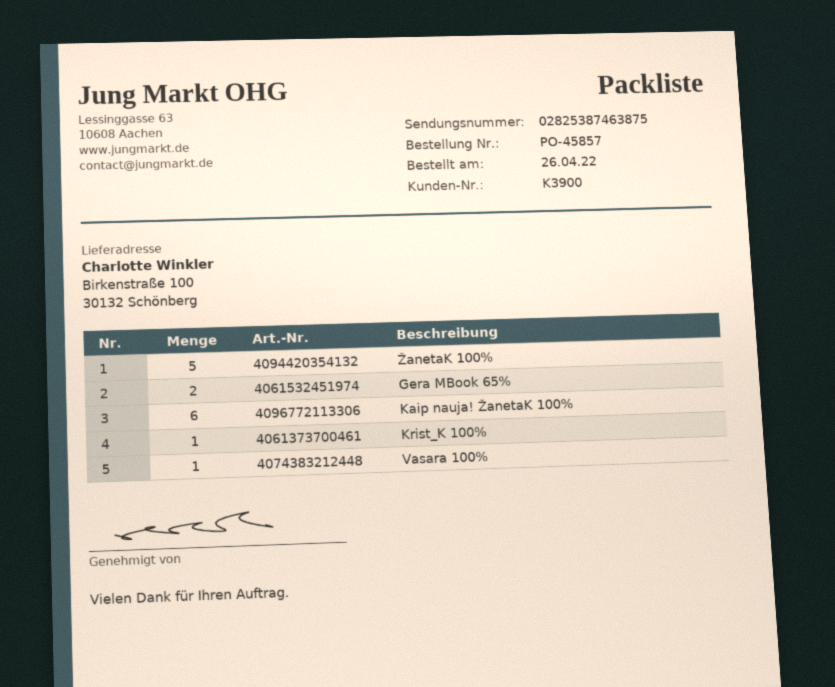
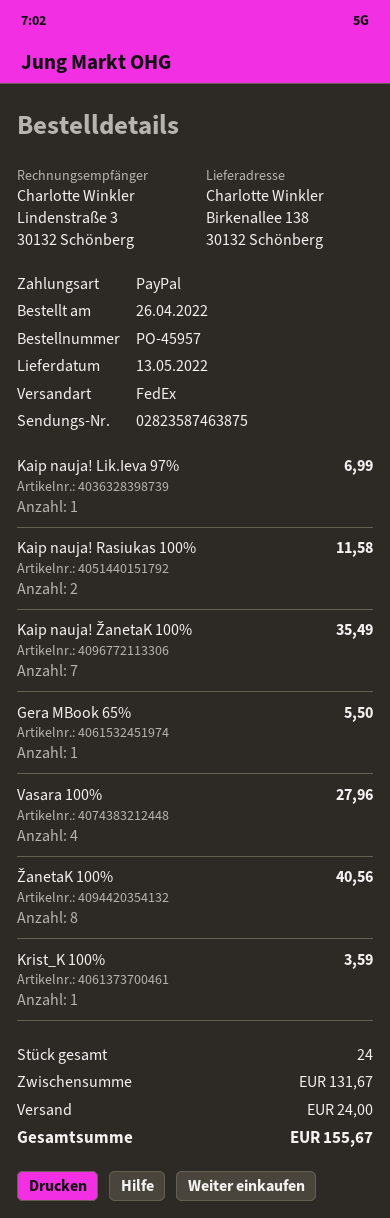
order number: PO-45857 -> PO-45957
tracking number: 02825387463875 -> 02823587463875
ship to: Birkenstraße 100, 30132 Schönberg -> Birkenallee 138, 30132 Schönberg
ŽanetaK 100%: 5 -> 8
Gera MBook 65%: 2 -> 1
Kaip nauja! ŽanetaK 100%: 6 -> 7
Vasara 100%: 1 -> 4
Kaip nauja! Lik.Ieva 97%: none -> 1
Kaip nauja! Rasiukas 100%: none -> 2

